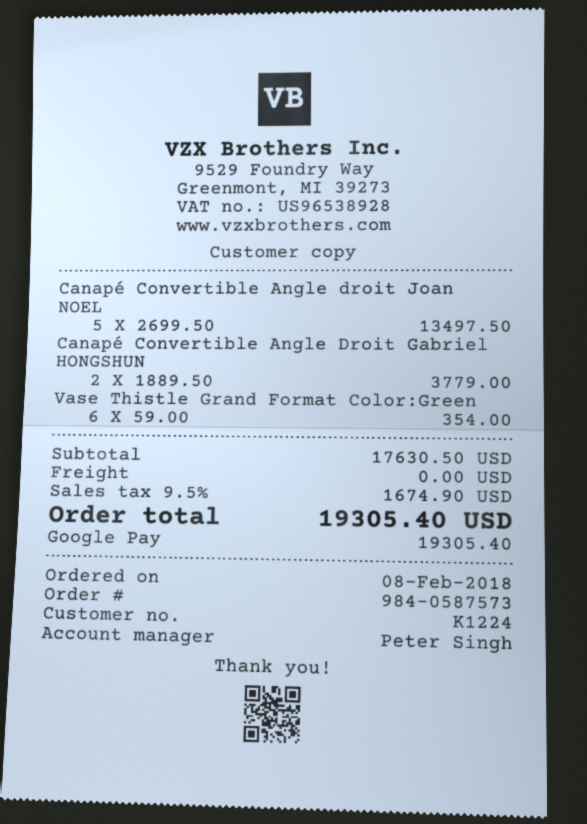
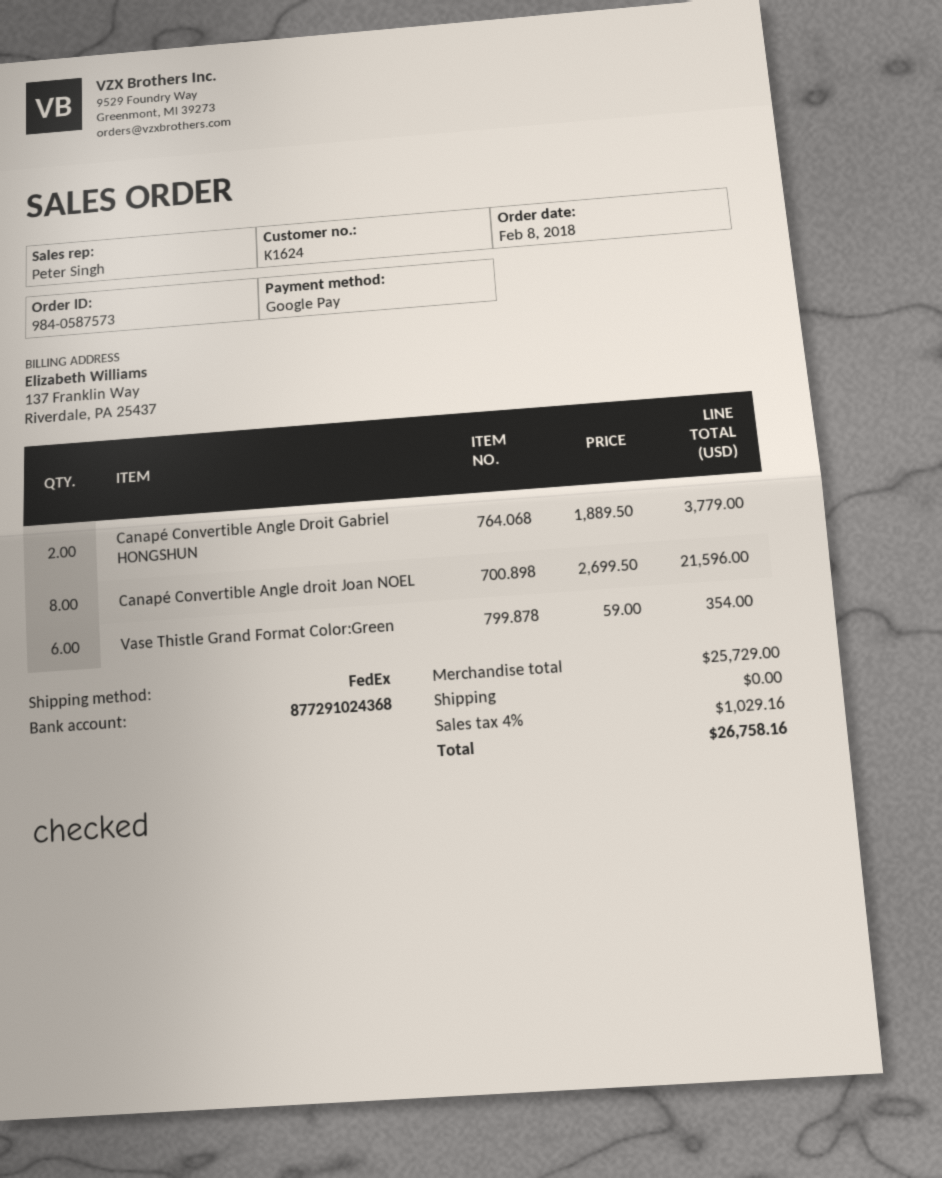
customer number: K1224 -> K1624
Canapé Convertible Angle droit Joan NOEL: 5 x 2699.50 = 13497.50 -> 8 x 2699.50 = 21596.00
subtotal: 17630.50 -> 25729.00
tax: 9.5% = 1674.90 -> 4% = 1029.16
total: 19305.40 -> 26758.16

